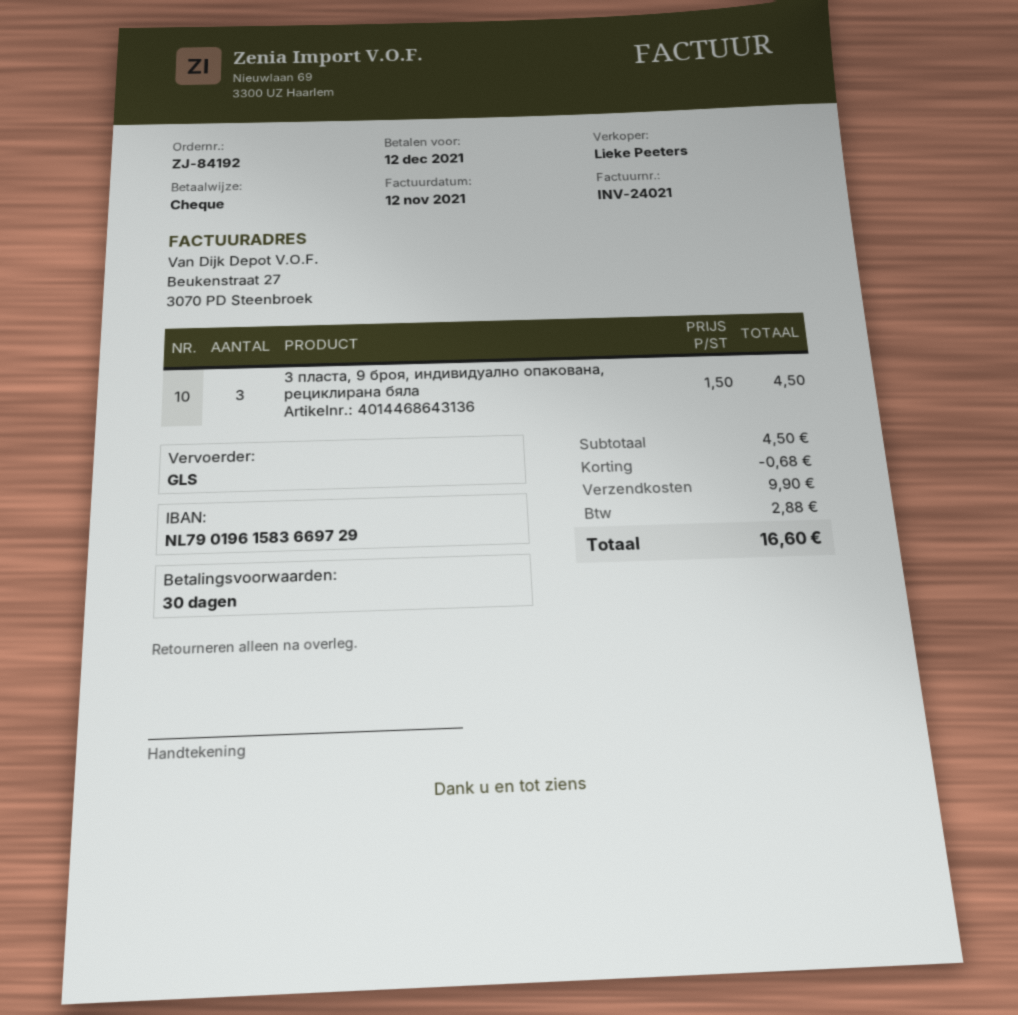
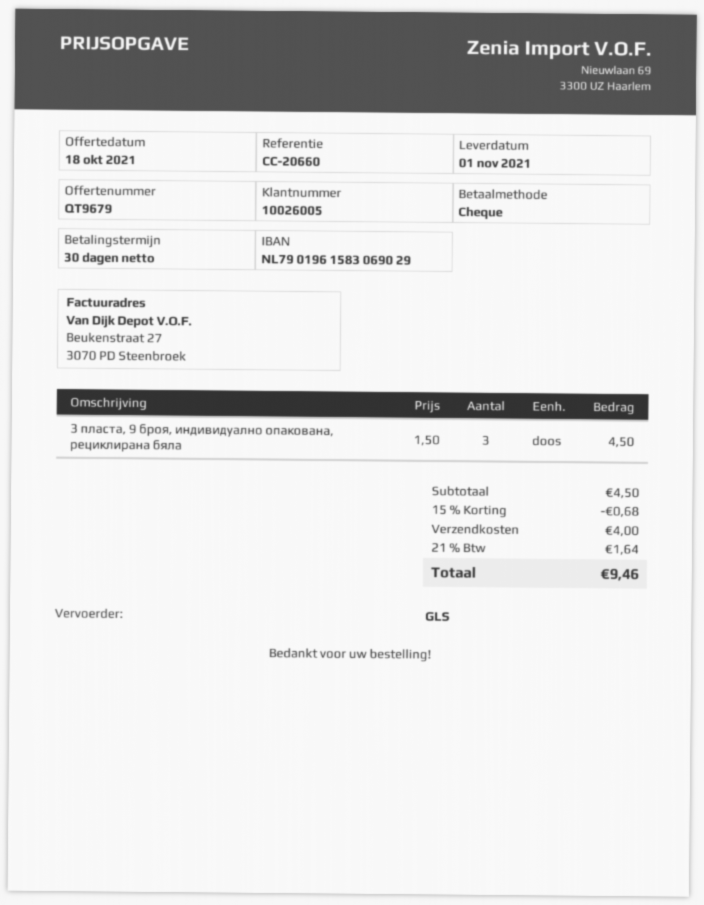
bank account: NL7901961583669729 -> NL7901961583069029
shipping: 9.90 -> 4.00
tax: 2.88 -> 1.64
total: 16.60 -> 9.46

